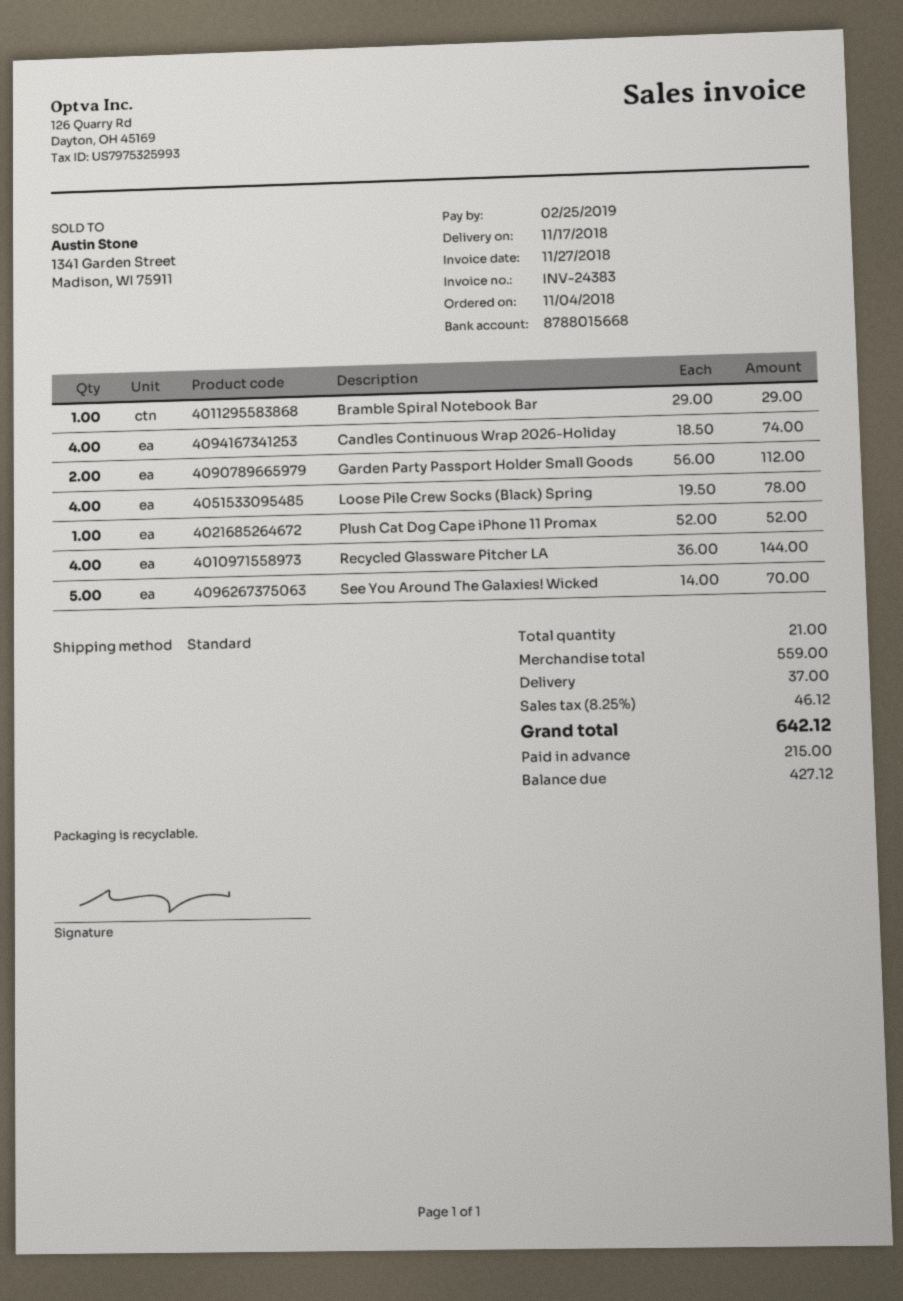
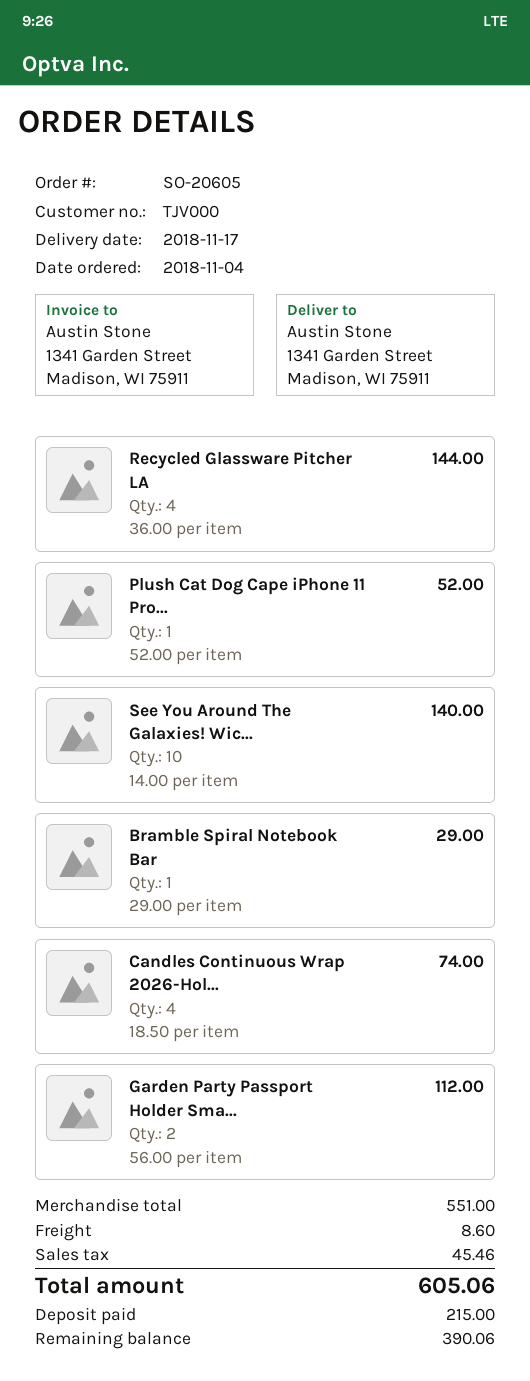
Loose Pile Crew Socks (Black) Spring: 4 x 19.50 = 78.00 -> none
See You Around The Galaxies! Wicked: 5 x 14.00 = 70.00 -> 10 x 14.00 = 140.00
subtotal: 559.00 -> 551.00
shipping: 37.00 -> 8.60
tax: 46.12 -> 45.46
total: 642.12 -> 605.06
balance: 427.12 -> 390.06

